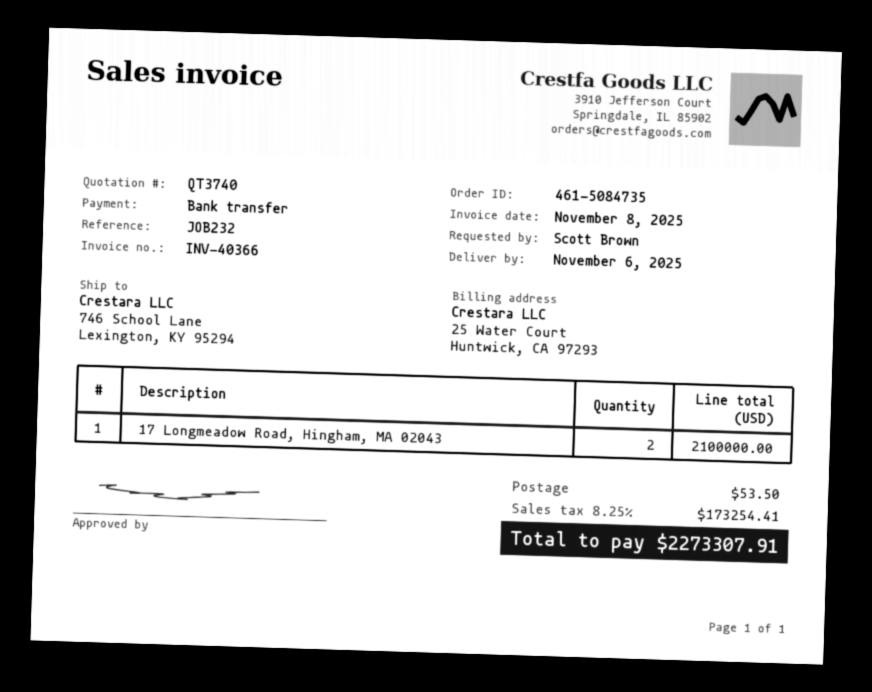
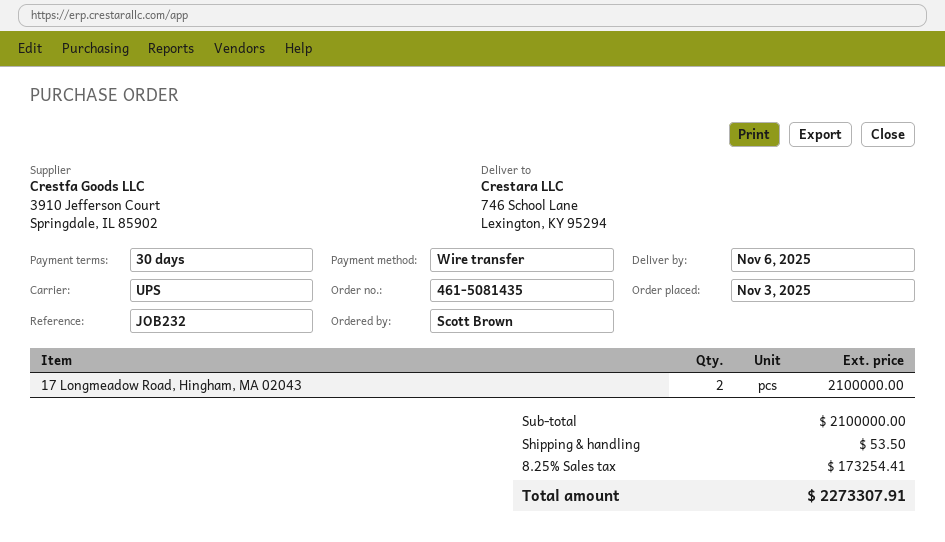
order number: 461-5084735 -> 461-5081435

